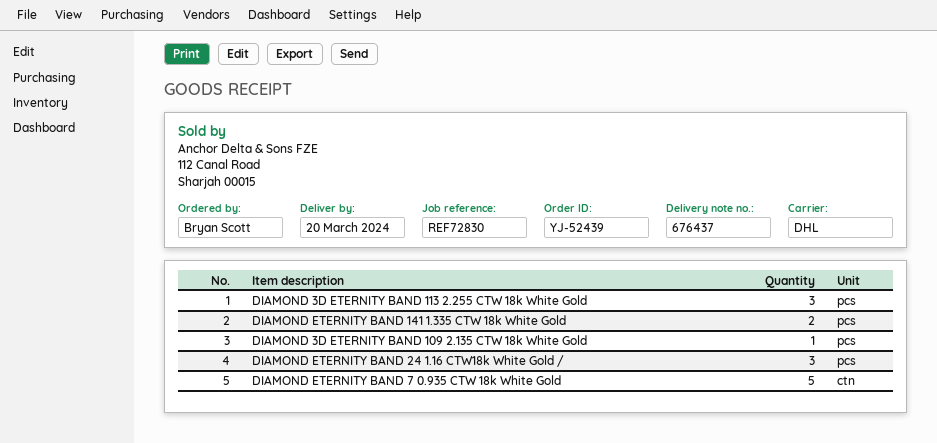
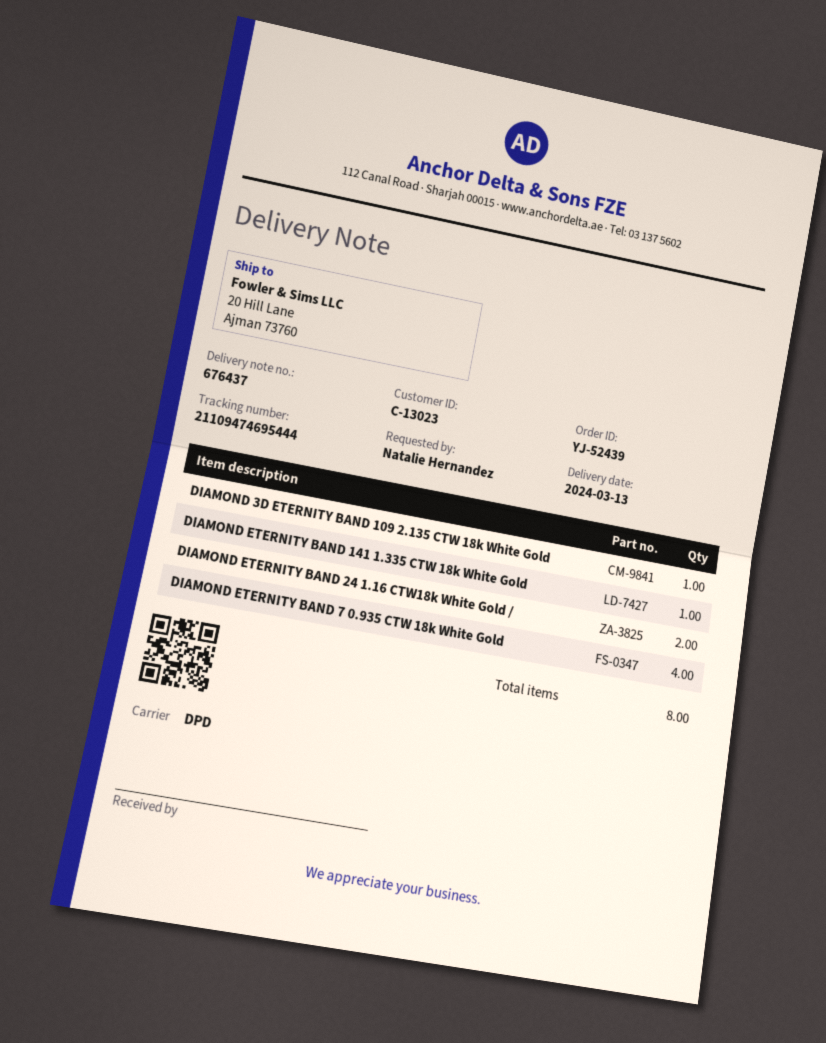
delivery date: 2024-03-20 -> 2024-03-13
ordered by: Bryan Scott -> Natalie Hernandez
shipping method: DHL -> DPD
DIAMOND 3D ETERNITY BAND 113 2.255 CTW 18k White Gold: 3 -> none
DIAMOND ETERNITY BAND 141 1.335 CTW 18k White Gold: 2 -> 1
DIAMOND ETERNITY BAND 24 1.16 CTW18k White Gold /: 3 -> 2
DIAMOND ETERNITY BAND 7 0.935 CTW 18k White Gold: 5 -> 4

